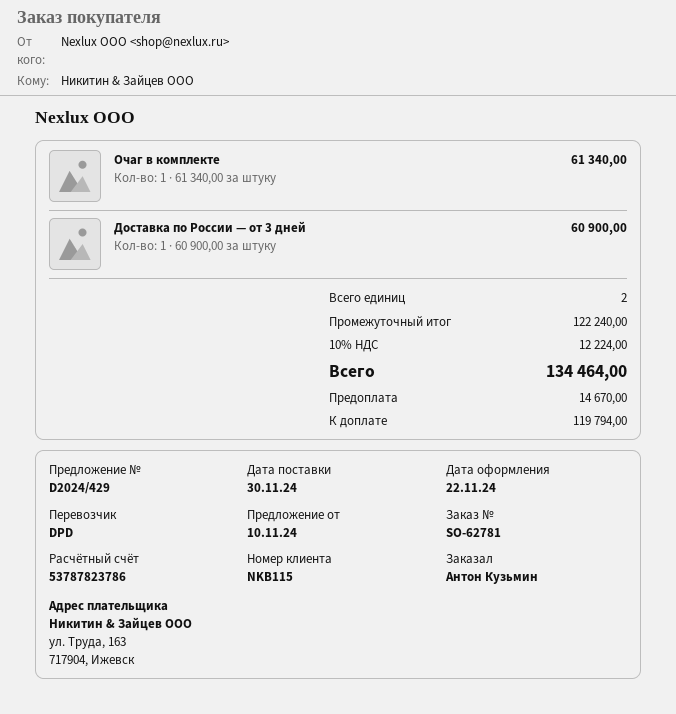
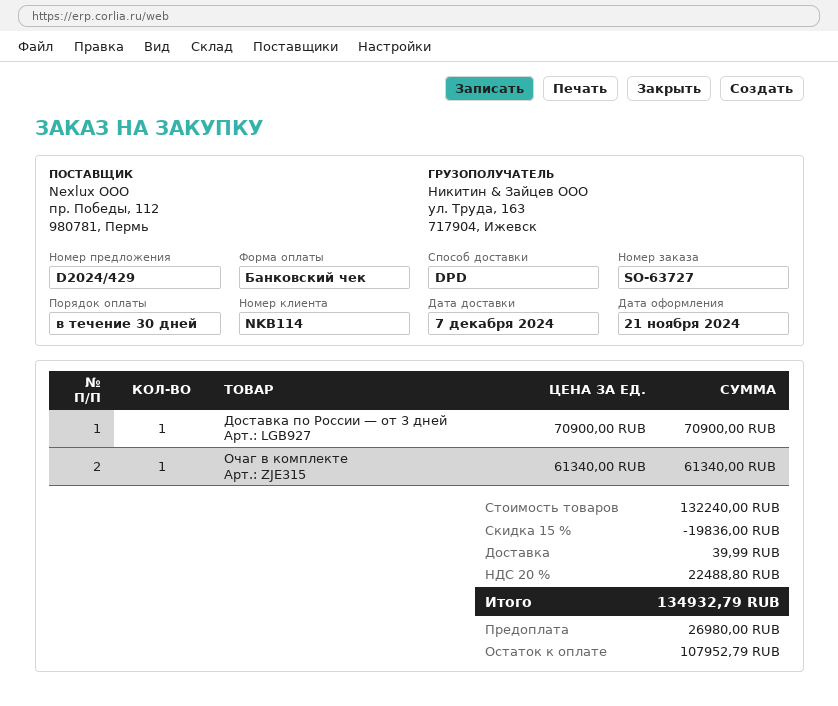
order number: SO-62781 -> SO-63727
order date: 2024-11-22 -> 2024-11-21
delivery date: 2024-11-30 -> 2024-12-07
customer number: NKB115 -> NKB114
Доставка по России — от 3 дней: 1 x 60900.00 = 60900.00 -> 1 x 70900.00 = 70900.00
subtotal: 122240.00 -> 132240.00
discount: none -> 15% = 19836.00
shipping: none -> 39.99
tax: 10% = 12224.00 -> 20% = 22488.80
total: 134464.00 -> 134932.79
deposit: 14670.00 -> 26980.00
balance: 119794.00 -> 107952.79

